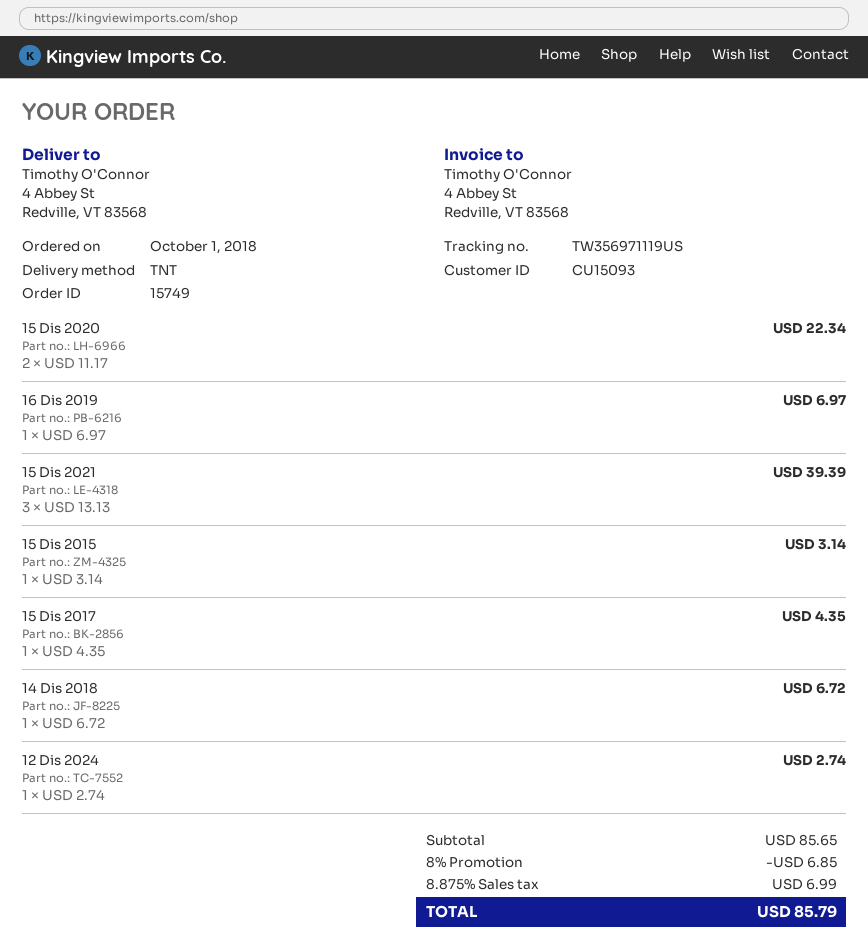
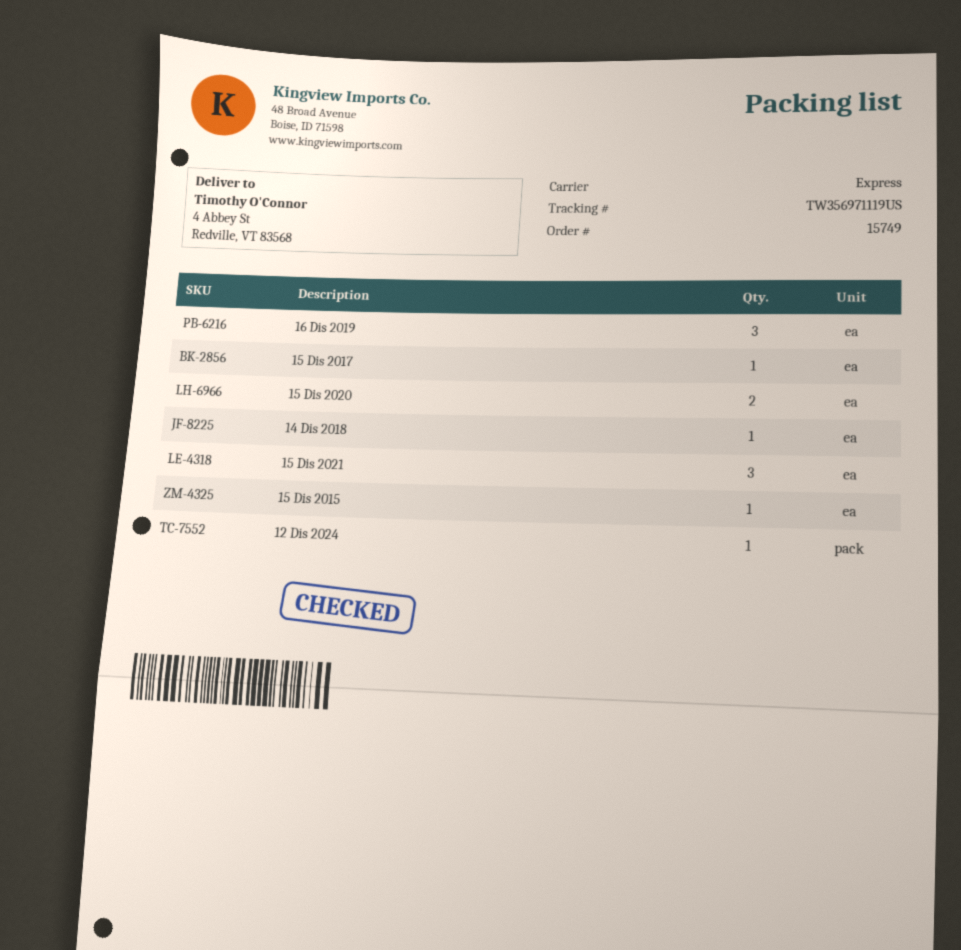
shipping method: TNT -> express
16 Dis 2019: 1 -> 3

